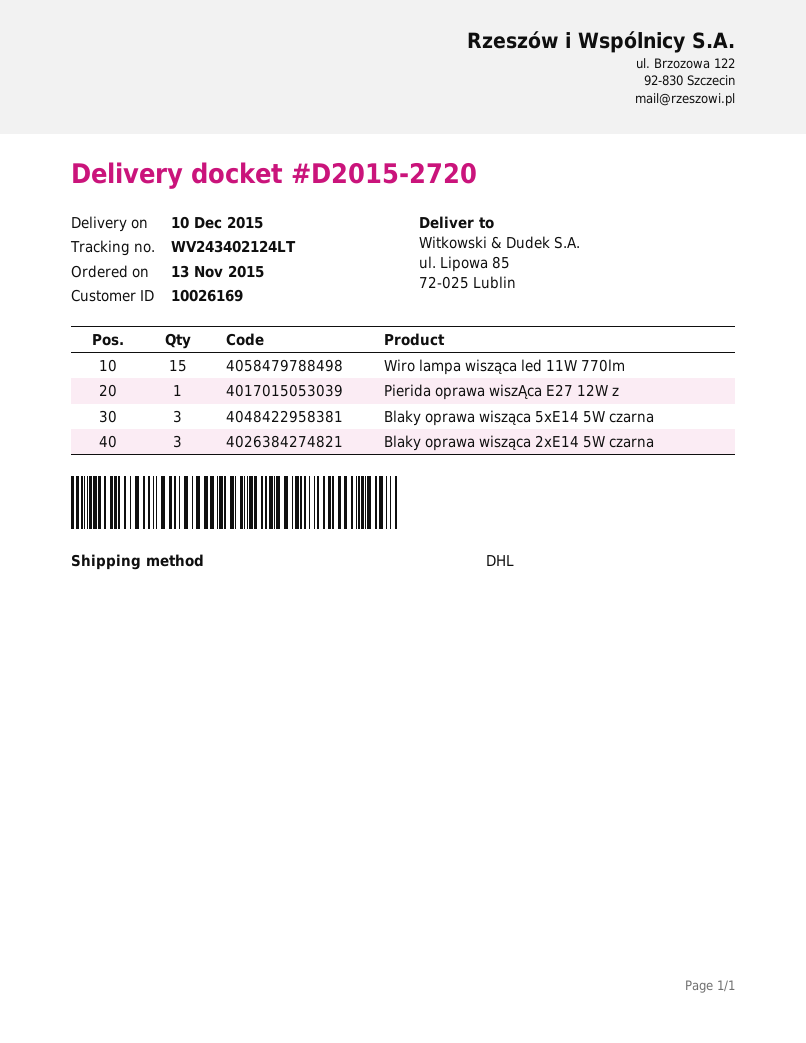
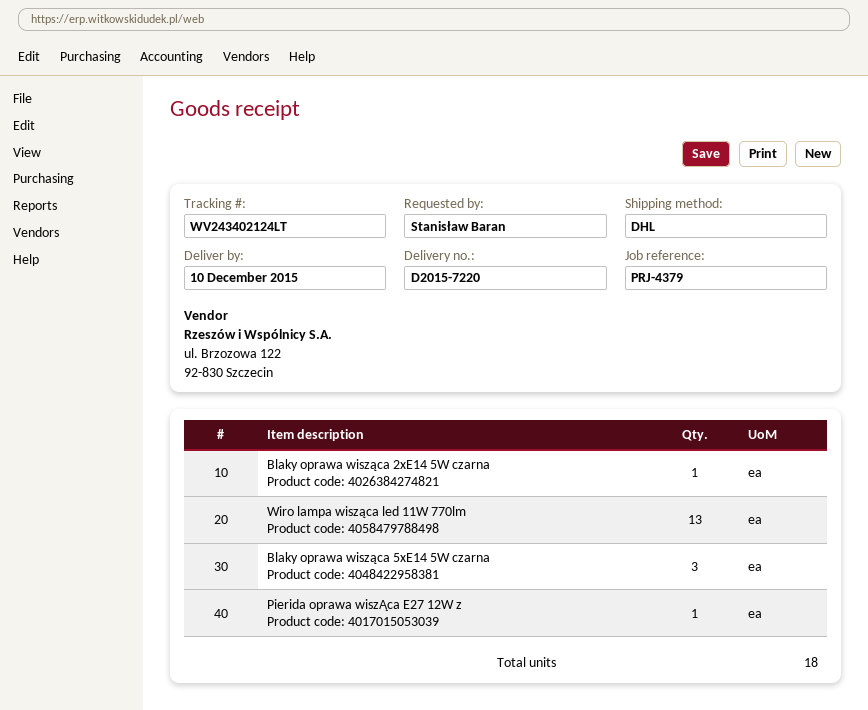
delivery note number: D2015-2720 -> D2015-7220
Wiro lampa wisząca led 11W 770lm: 15 -> 13
Blaky oprawa wisząca 2xE14 5W czarna: 3 -> 1

